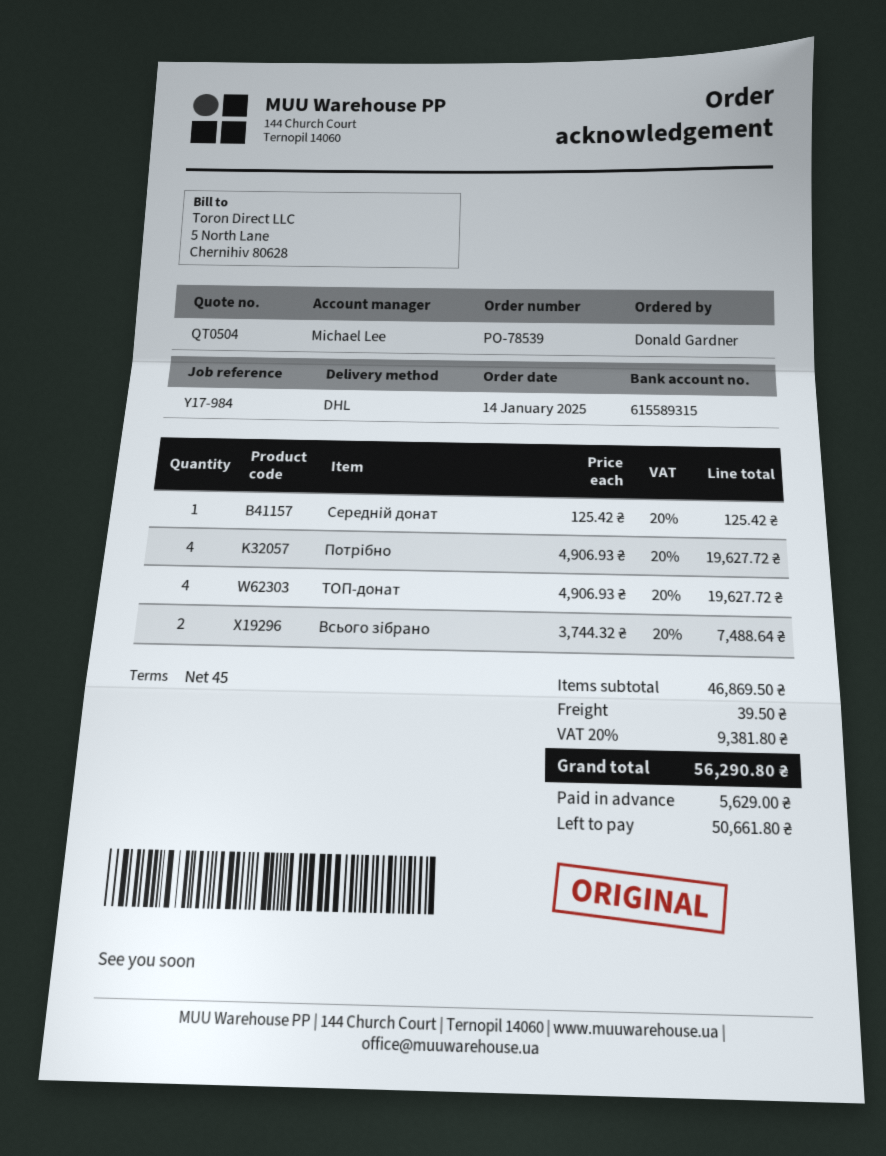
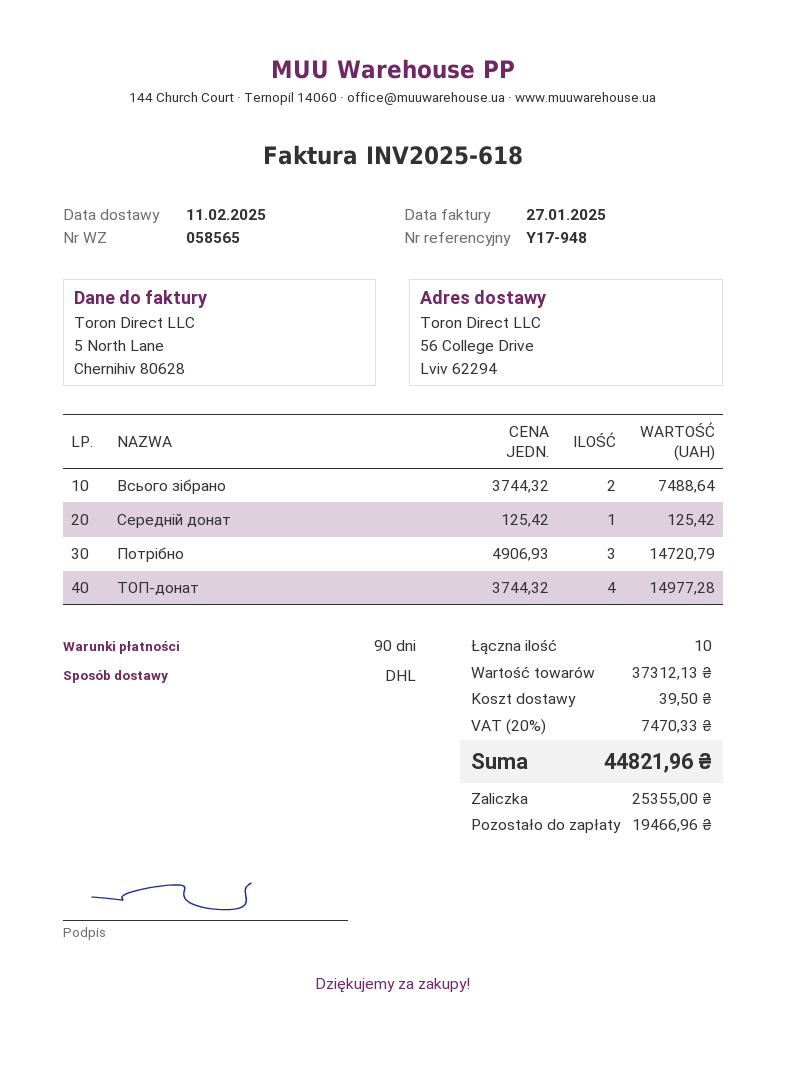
payment terms: 45 days -> 90 days
reference: Y17-984 -> Y17-948
Потрібно: 4 x 4906.93 = 19627.72 -> 3 x 4906.93 = 14720.79
ТОП-донат: 4 x 4906.93 = 19627.72 -> 4 x 3744.32 = 14977.28
subtotal: 46869.50 -> 37312.13
tax: 20% = 9381.80 -> 20% = 7470.33
total: 56290.80 -> 44821.96
deposit: 5629.00 -> 25355.00
balance: 50661.80 -> 19466.96

